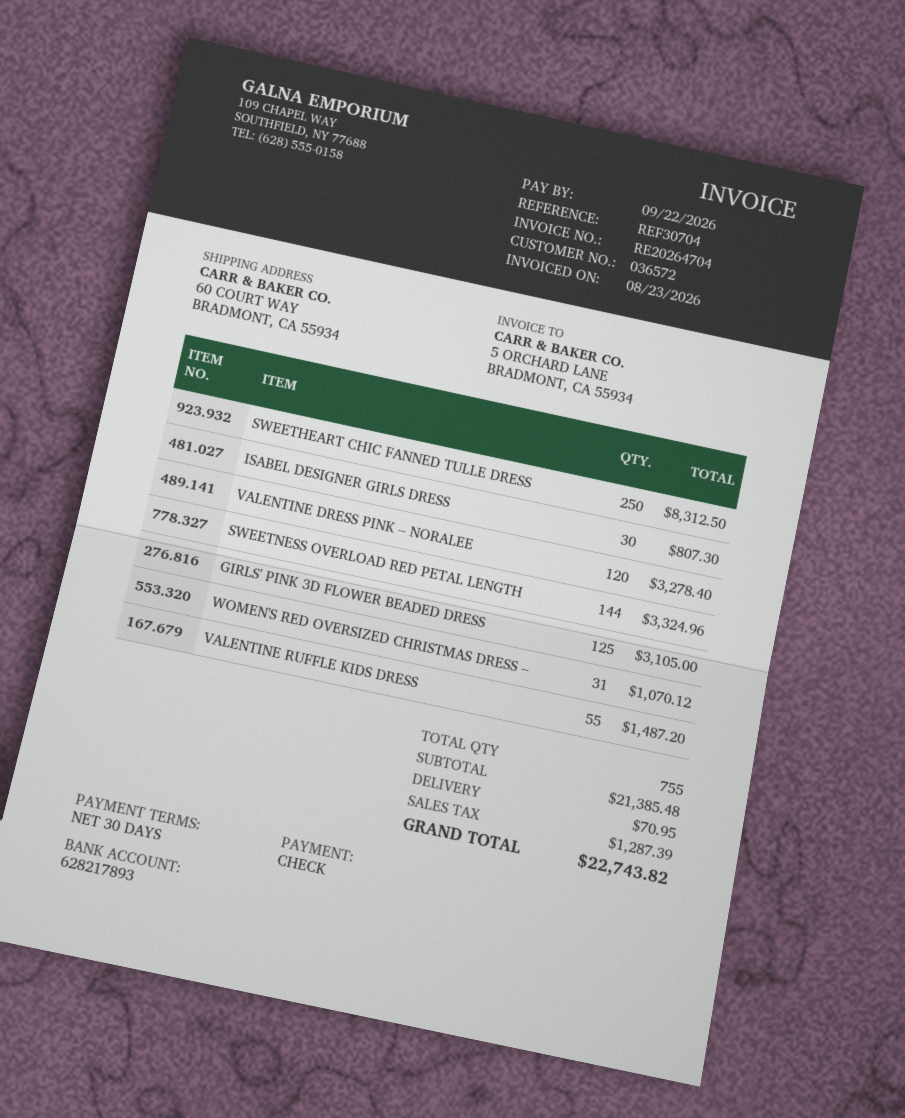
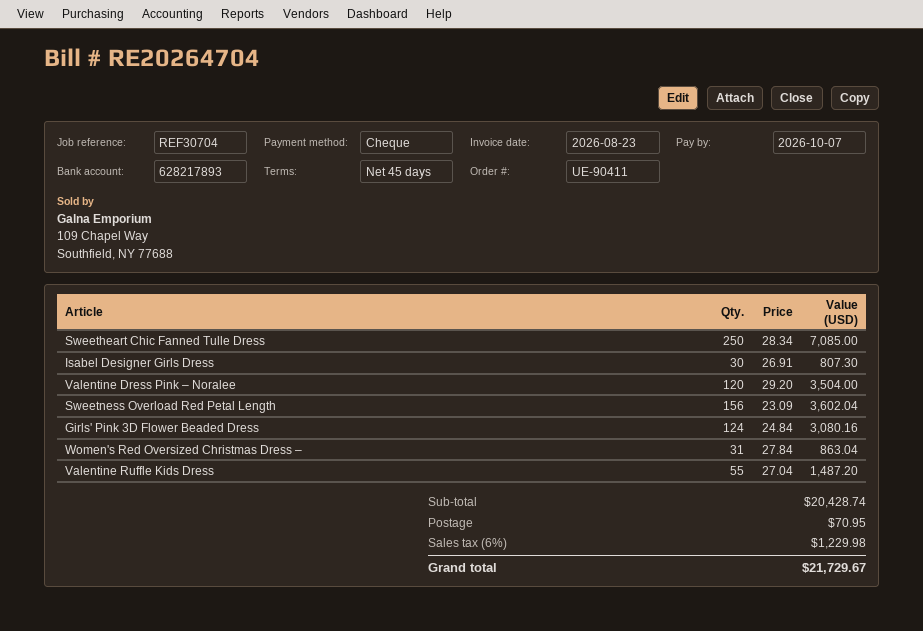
payment terms: 30 days -> 45 days
due date: 2026-09-22 -> 2026-10-07
SWEETHEART CHIC FANNED TULLE DRESS: 250 for 8312.50 -> 250 for 7085.00
VALENTINE DRESS PINK – NORALEE: 120 for 3278.40 -> 120 for 3504.00
SWEETNESS OVERLOAD RED PETAL LENGTH: 144 for 3324.96 -> 156 for 3602.04
GIRLS' PINK 3D FLOWER BEADED DRESS: 125 for 3105.00 -> 124 for 3080.16
WOMEN'S RED OVERSIZED CHRISTMAS DRESS –: 31 for 1070.12 -> 31 for 863.04
subtotal: 21385.48 -> 20428.74
tax: 1287.39 -> 1229.98
total: 22743.82 -> 21729.67

